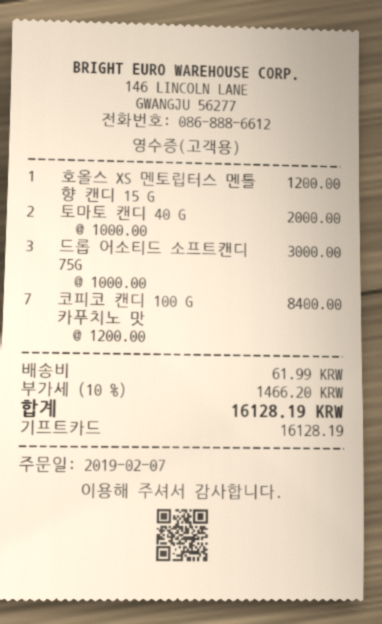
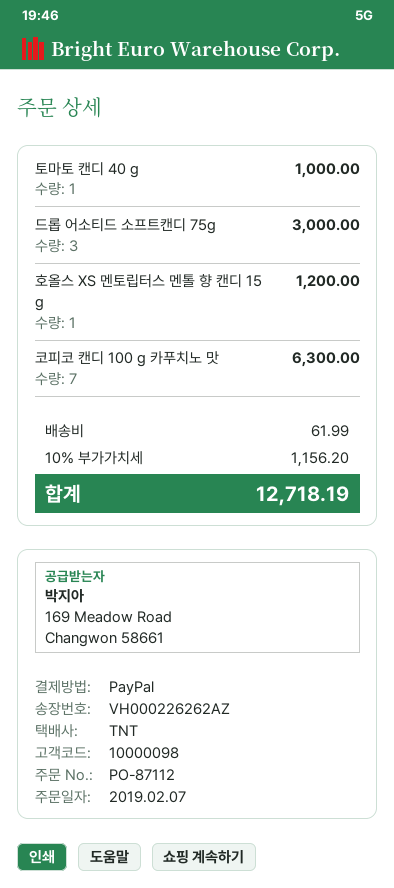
payment method: gift card -> PayPal
토마토 캔디 40 G: 2 for 2000.00 -> 1 for 1000.00
코피코 캔디 100 G 카푸치노 맛: 7 for 8400.00 -> 7 for 6300.00
tax: 10% = 1466.20 -> 10% = 1156.20
total: 16128.19 -> 12718.19

